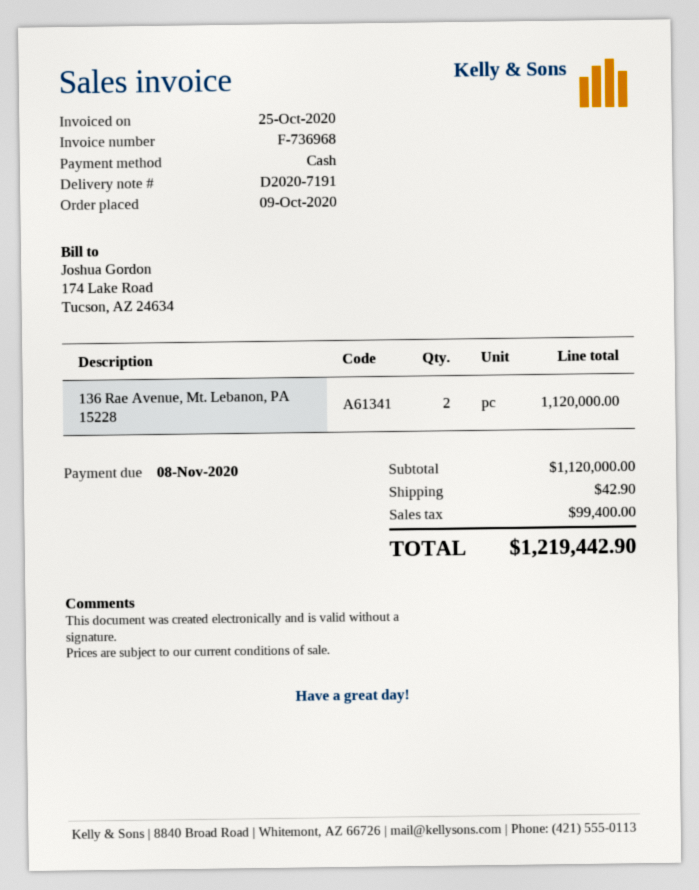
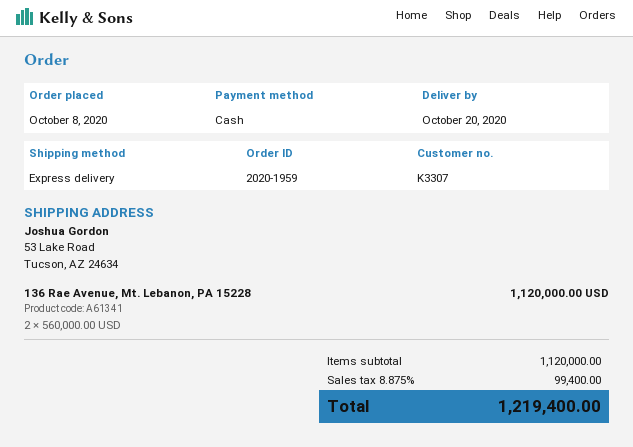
order date: 2020-10-09 -> 2020-10-08
shipping: 42.90 -> none
total: 1219442.90 -> 1219400.00

